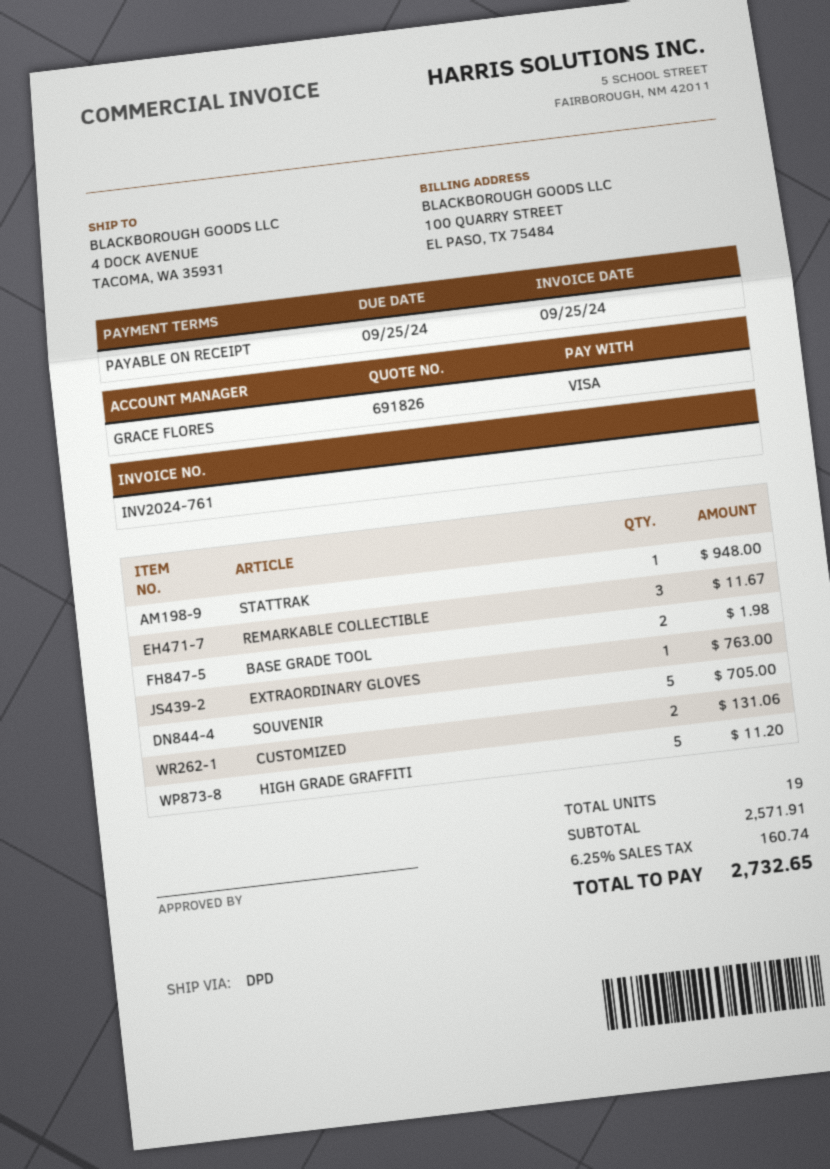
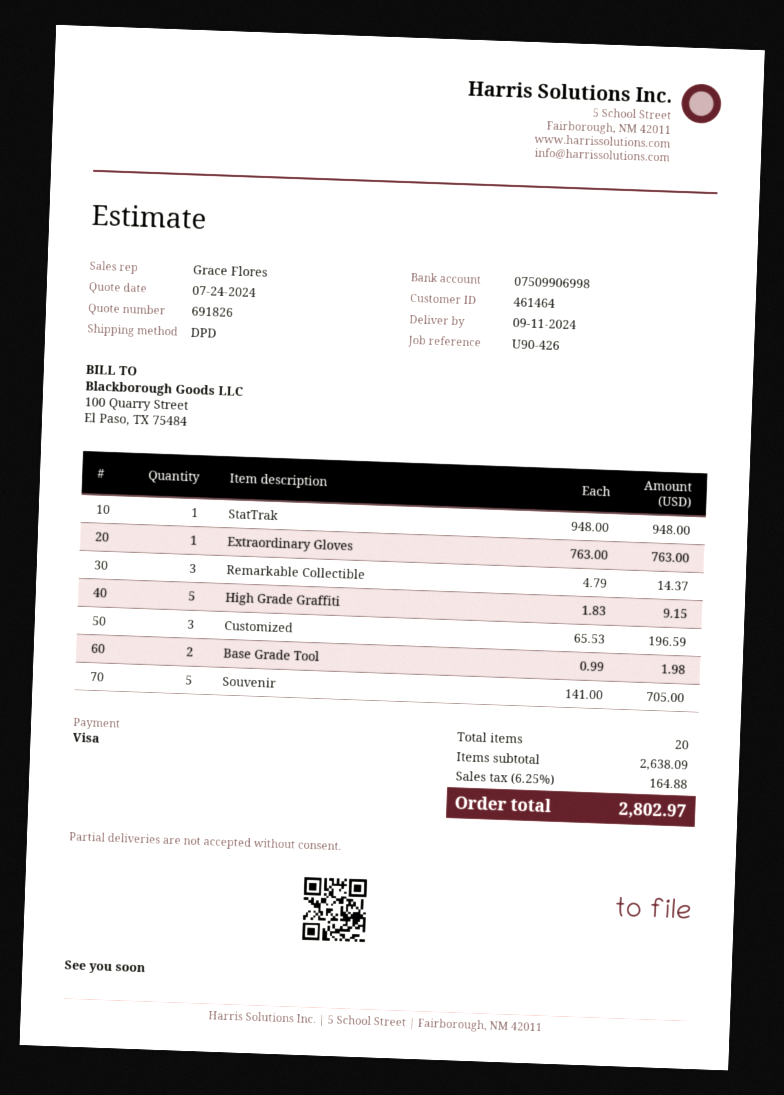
REMARKABLE COLLECTIBLE: 3 for 11.67 -> 3 for 14.37
CUSTOMIZED: 2 for 131.06 -> 3 for 196.59
HIGH GRADE GRAFFITI: 5 for 11.20 -> 5 for 9.15
total quantity: 19 -> 20
subtotal: 2571.91 -> 2638.09
tax: 6.25% = 160.74 -> 6.25% = 164.88
total: 2732.65 -> 2802.97

